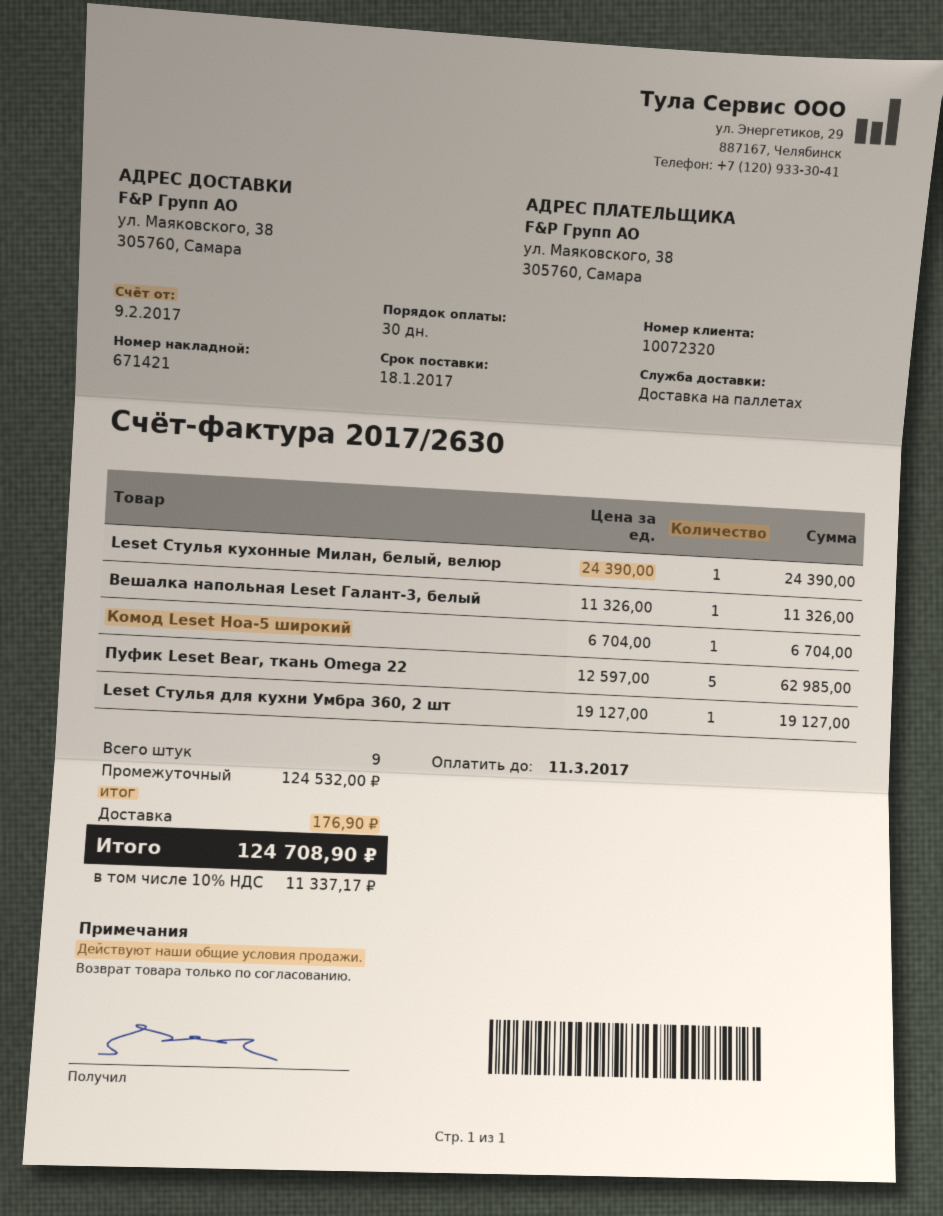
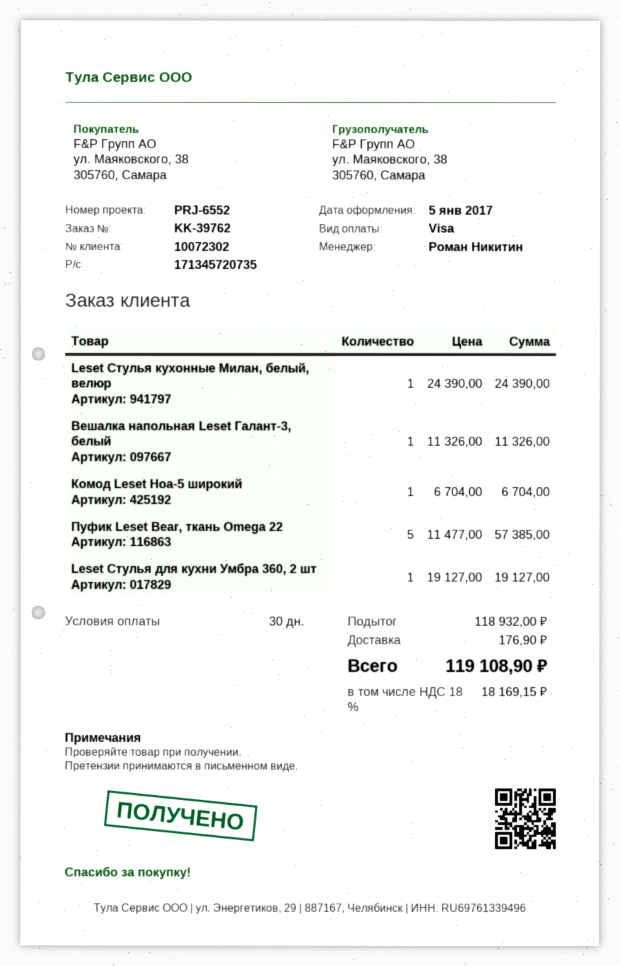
customer number: 10072320 -> 10072302
Пуфик Leset Bear, ткань Omega 22: 5 x 12597.00 = 62985.00 -> 5 x 11477.00 = 57385.00
subtotal: 124532.00 -> 118932.00
tax: 10% = 11337.17 -> 18% = 18169.15
total: 124708.90 -> 119108.90

